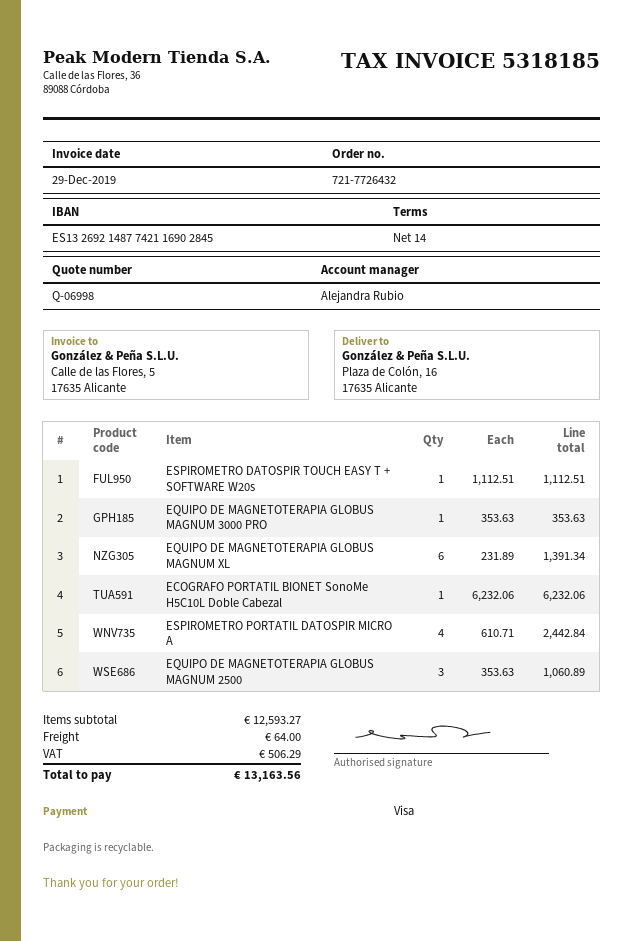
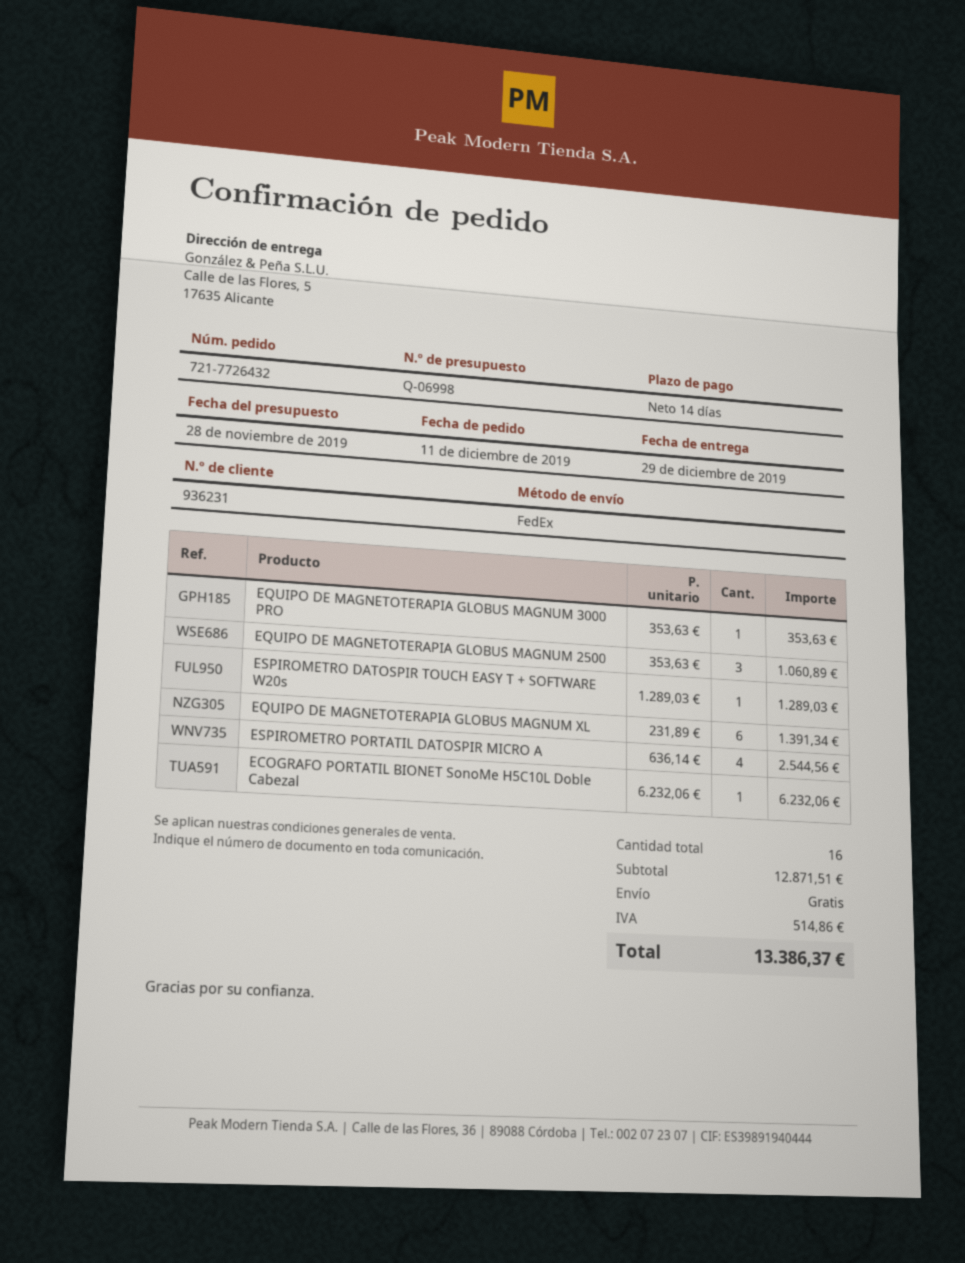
ship to: Plaza de Colón, 16, 17635 Alicante -> Calle de las Flores, 5, 17635 Alicante
ESPIROMETRO DATOSPIR TOUCH EASY T + SOFTWARE W20s: 1 x 1112.51 = 1112.51 -> 1 x 1289.03 = 1289.03
ESPIROMETRO PORTATIL DATOSPIR MICRO A: 4 x 610.71 = 2442.84 -> 4 x 636.14 = 2544.56
subtotal: 12593.27 -> 12871.51
shipping: 64.00 -> 0.00
tax: 506.29 -> 514.86
total: 13163.56 -> 13386.37

